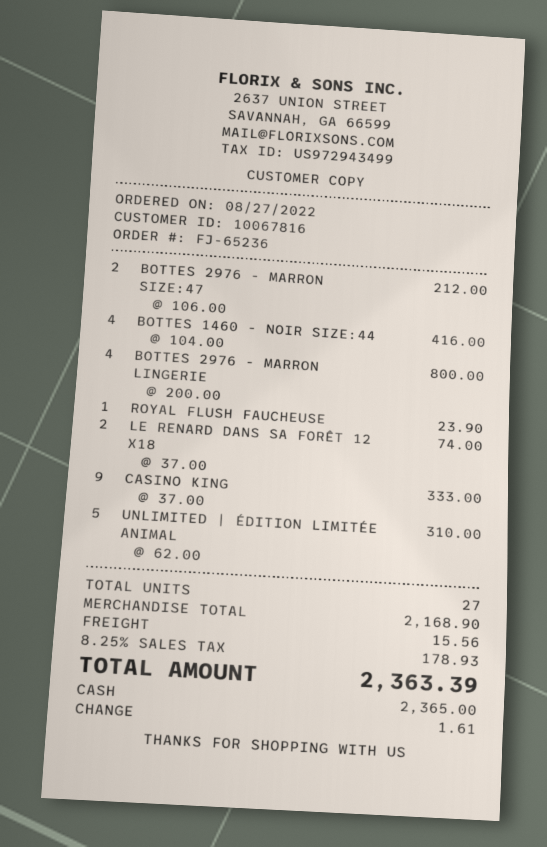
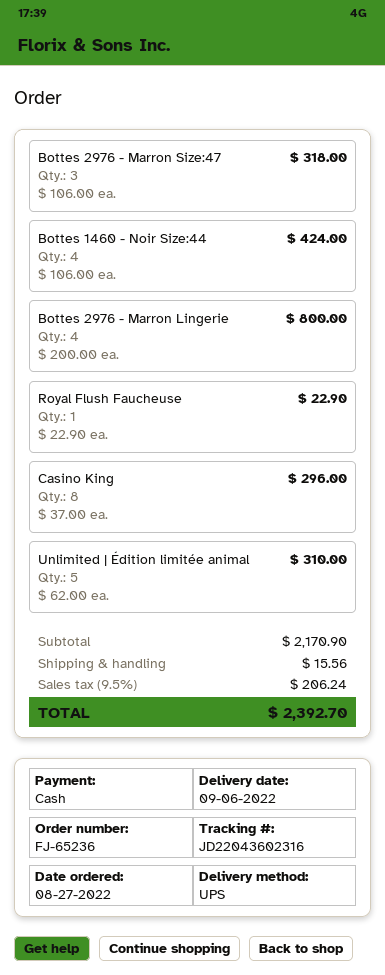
BOTTES 2976 - MARRON SIZE:47: 2 x 106.00 = 212.00 -> 3 x 106.00 = 318.00
BOTTES 1460 - NOIR SIZE:44: 4 x 104.00 = 416.00 -> 4 x 106.00 = 424.00
ROYAL FLUSH FAUCHEUSE: 1 x 23.90 = 23.90 -> 1 x 22.90 = 22.90
LE RENARD DANS SA FORÊT 12 X18: 2 x 37.00 = 74.00 -> none
CASINO KING: 9 x 37.00 = 333.00 -> 8 x 37.00 = 296.00
subtotal: 2168.90 -> 2170.90
tax: 8.25% = 178.93 -> 9.5% = 206.24
total: 2363.39 -> 2392.70

